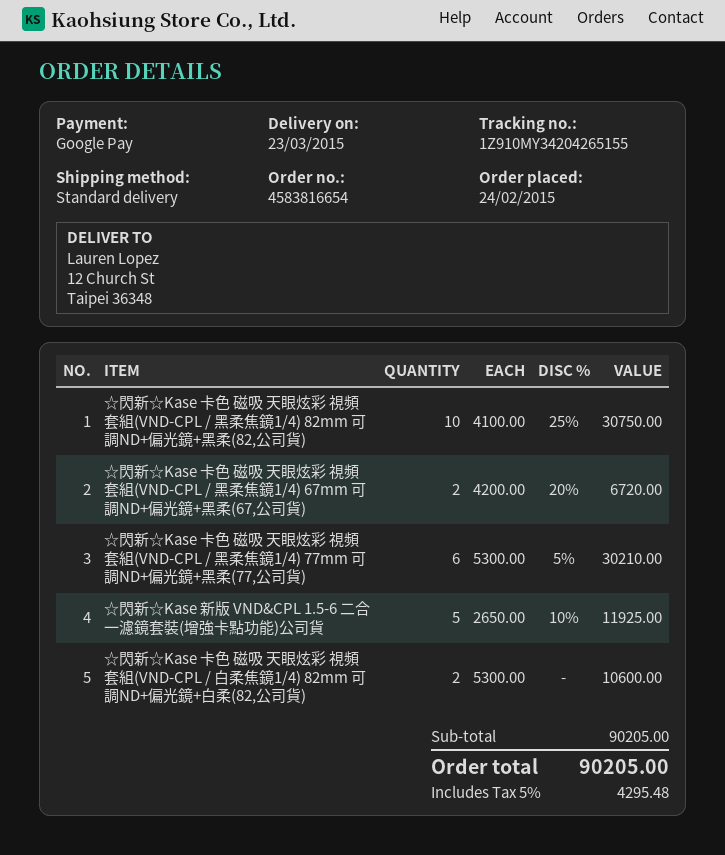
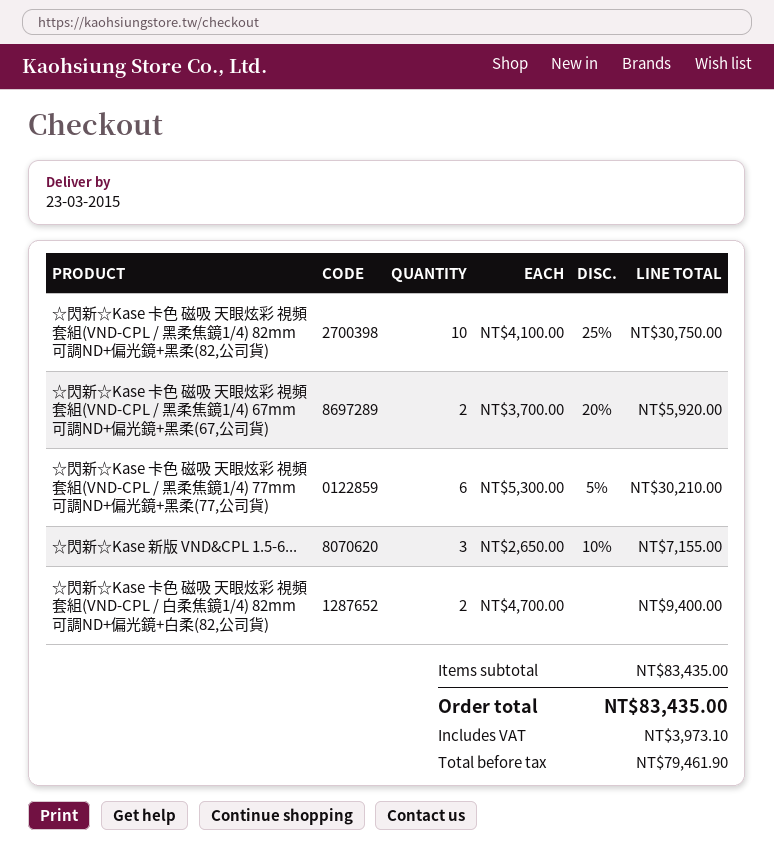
☆閃新☆Kase 卡色 磁吸 天眼炫彩 視頻套組(VND-CPL / 黑柔焦鏡1/4) 67mm 可調ND+偏光鏡+黑柔(67,公司貨): 2 x 4200.00 - 20% = 6720.00 -> 2 x 3700.00 - 20% = 5920.00
☆閃新☆Kase 新版 VND&CPL 1.5-6 二合一濾鏡套裝(增強卡點功能)公司貨: 5 x 2650.00 - 10% = 11925.00 -> 3 x 2650.00 - 10% = 7155.00
☆閃新☆Kase 卡色 磁吸 天眼炫彩 視頻套組(VND-CPL / 白柔焦鏡1/4) 82mm 可調ND+偏光鏡+白柔(82,公司貨): 2 x 5300.00 = 10600.00 -> 2 x 4700.00 = 9400.00
subtotal: 90205.00 -> 83435.00
tax: 4295.48 -> 3973.10
total: 90205.00 -> 83435.00

